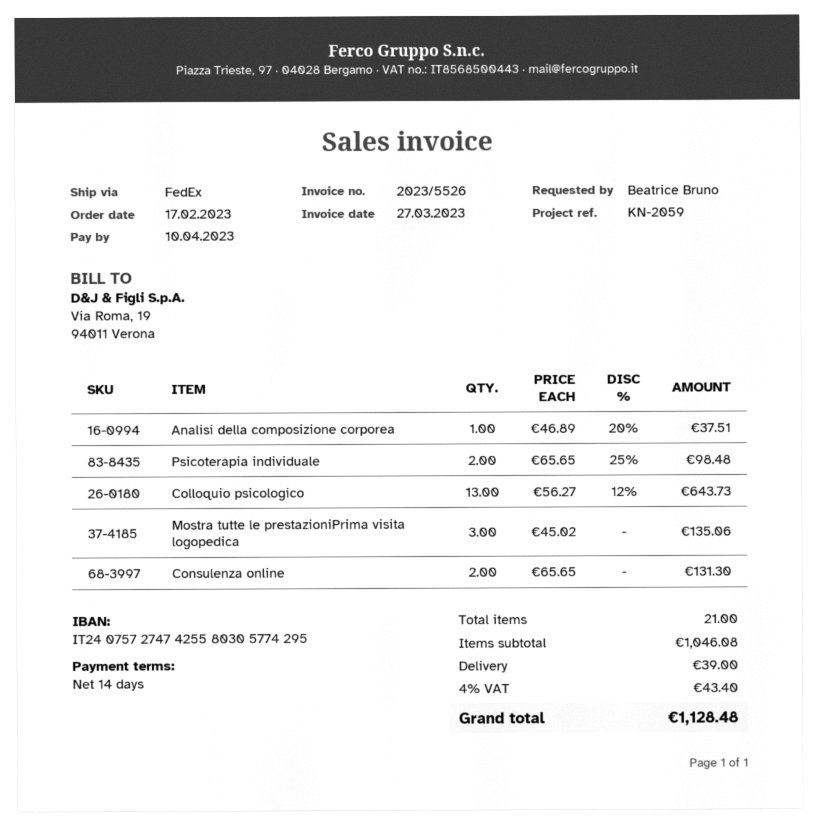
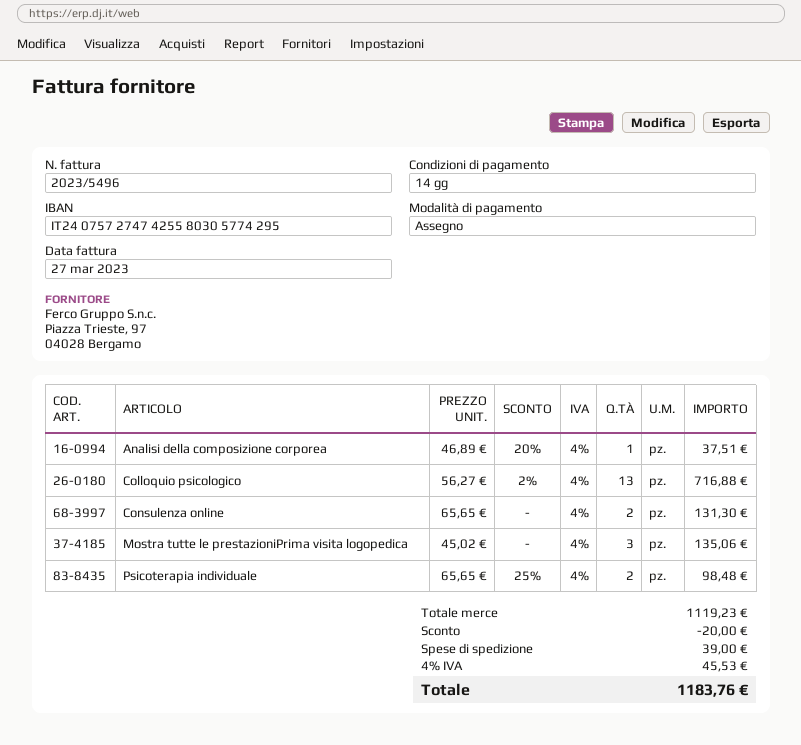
invoice number: 2023/5526 -> 2023/5496
Colloquio psicologico: 13 x 56.27 - 12% = 643.73 -> 13 x 56.27 - 2% = 716.88
subtotal: 1046.08 -> 1119.23
discount: none -> 20.00
tax: 4% = 43.40 -> 4% = 45.53
total: 1128.48 -> 1183.76

